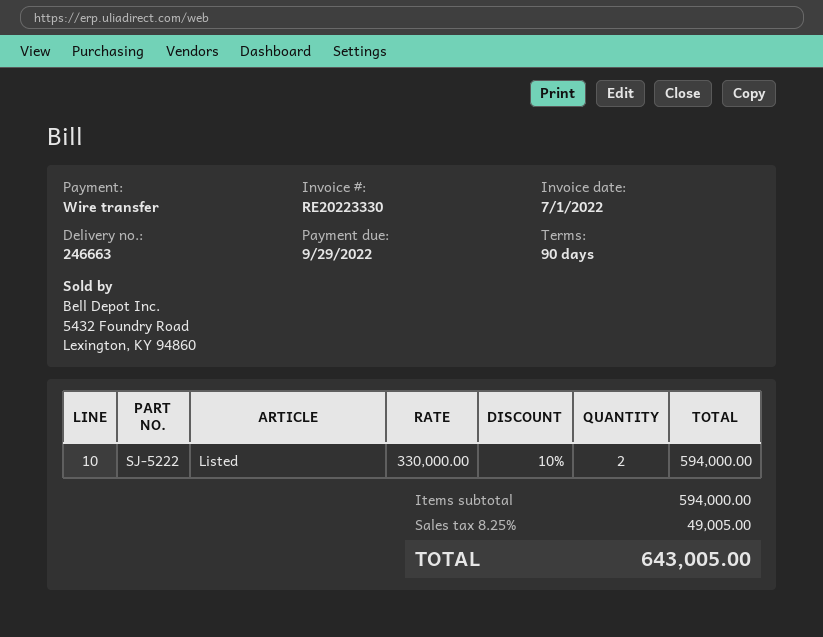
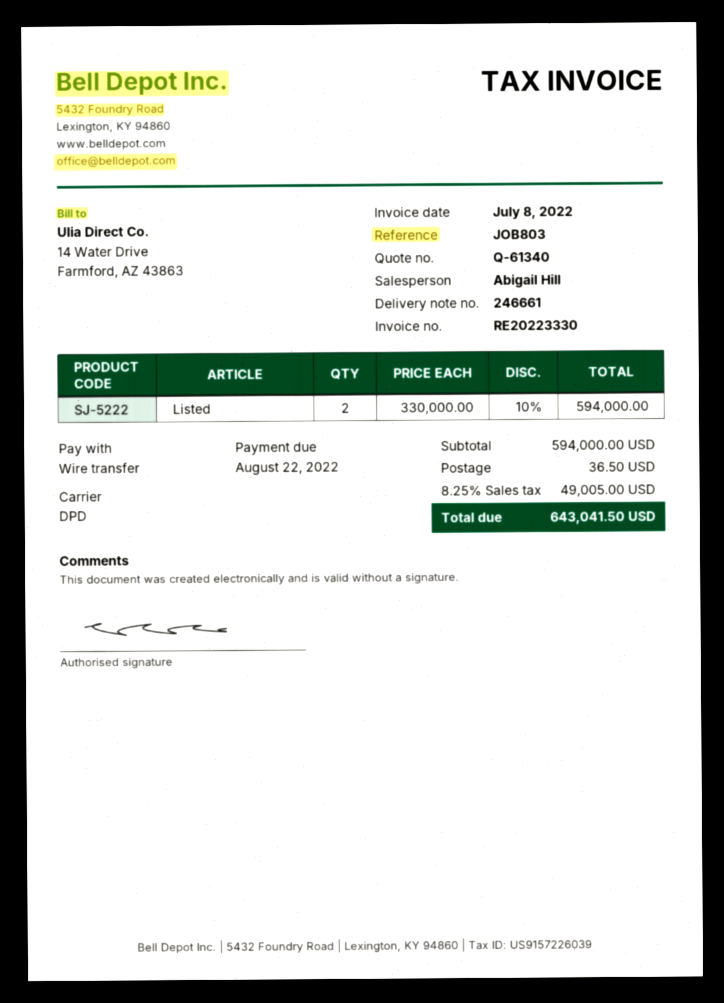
delivery note number: 246663 -> 246661
invoice date: 2022-07-01 -> 2022-07-08
due date: 2022-09-29 -> 2022-08-22
shipping: none -> 36.50
total: 643005.00 -> 643041.50

